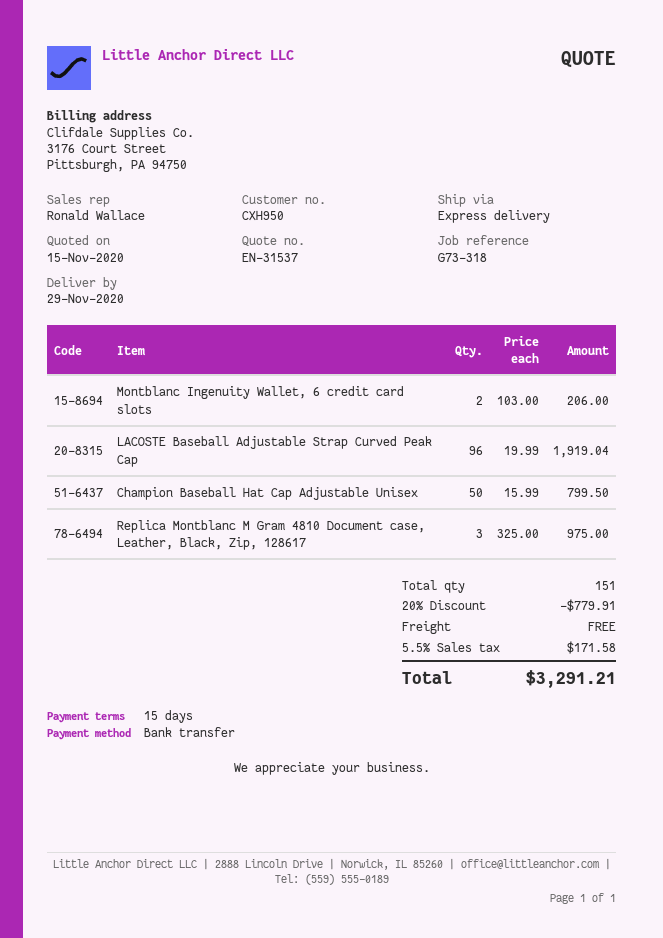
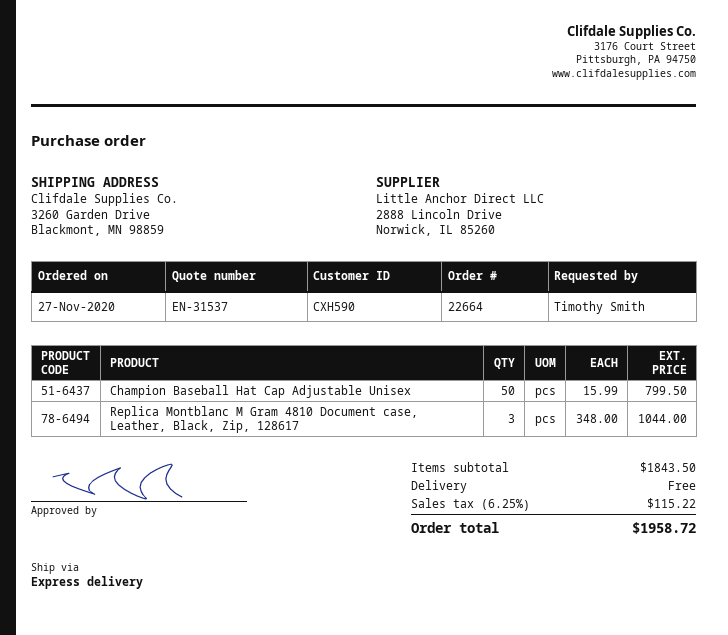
customer number: CXH950 -> CXH590
Montblanc Ingenuity Wallet, 6 credit card slots: 2 x 103.00 = 206.00 -> none
LACOSTE Baseball Adjustable Strap Curved Peak Cap: 96 x 19.99 = 1919.04 -> none
Replica Montblanc M Gram 4810 Document case, Leather, Black, Zip, 128617: 3 x 325.00 = 975.00 -> 3 x 348.00 = 1044.00
discount: 20% = 779.91 -> none
tax: 5.5% = 171.58 -> 6.25% = 115.22
total: 3291.21 -> 1958.72

